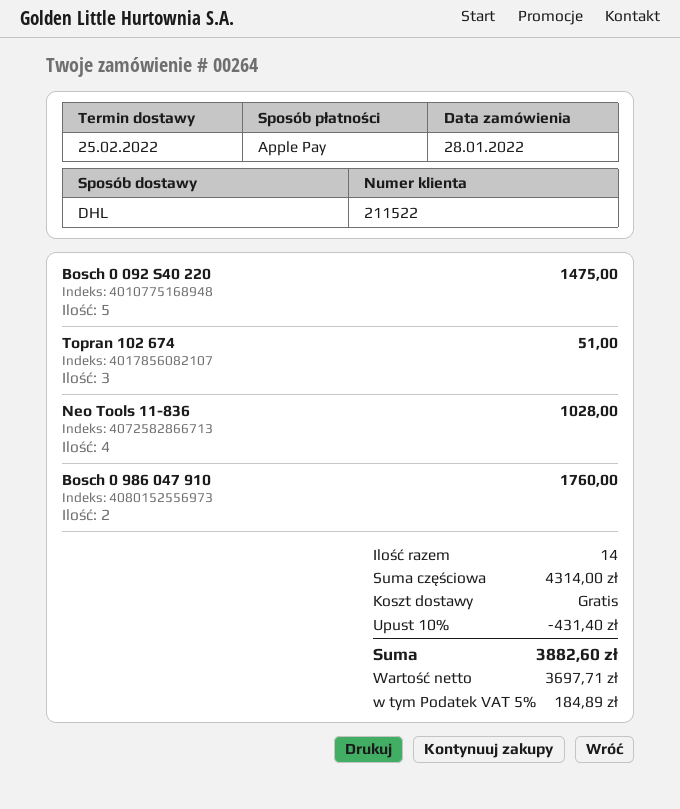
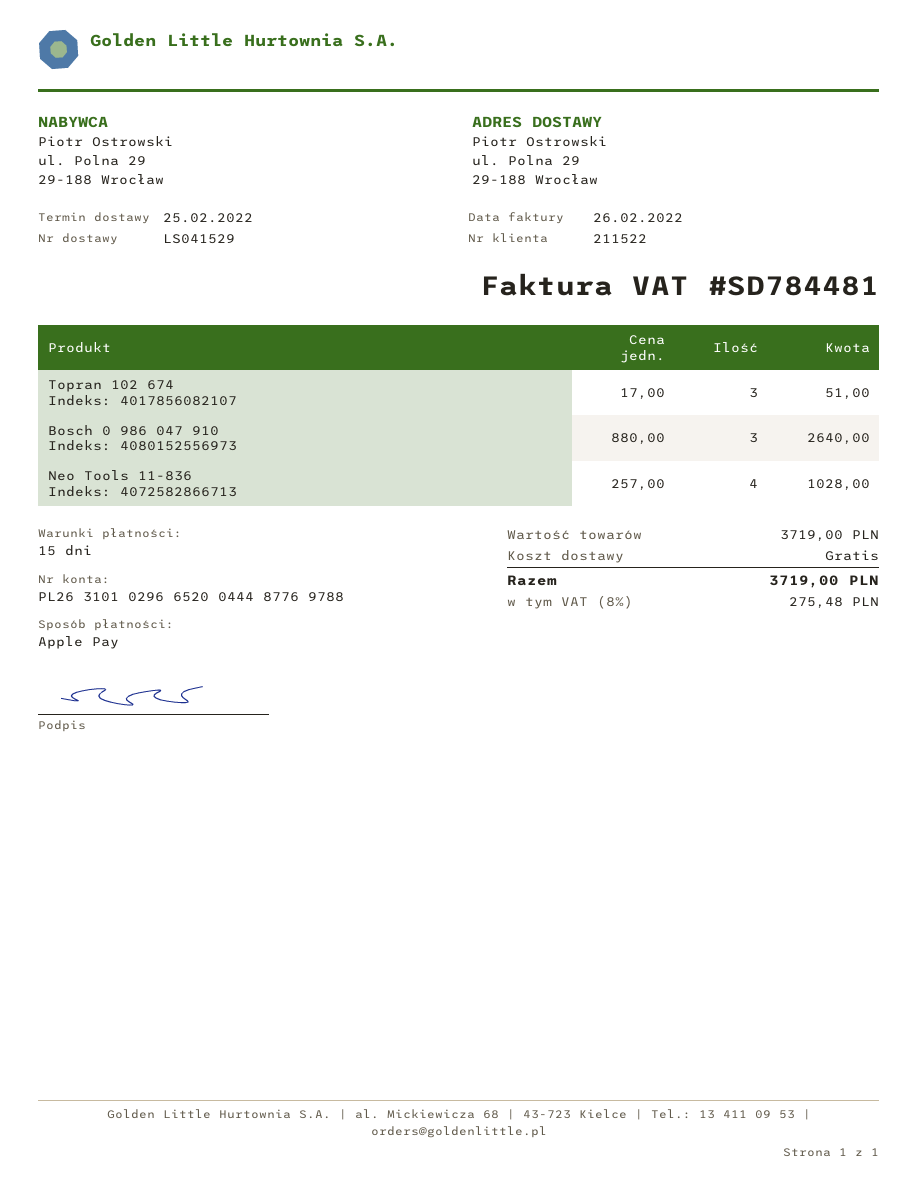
Bosch 0 092 S40 220: 5 for 1475.00 -> none
Bosch 0 986 047 910: 2 for 1760.00 -> 3 for 2640.00
subtotal: 4314.00 -> 3719.00
discount: 10% = 431.40 -> none
tax: 5% = 184.89 -> 8% = 275.48
total: 3882.60 -> 3719.00

